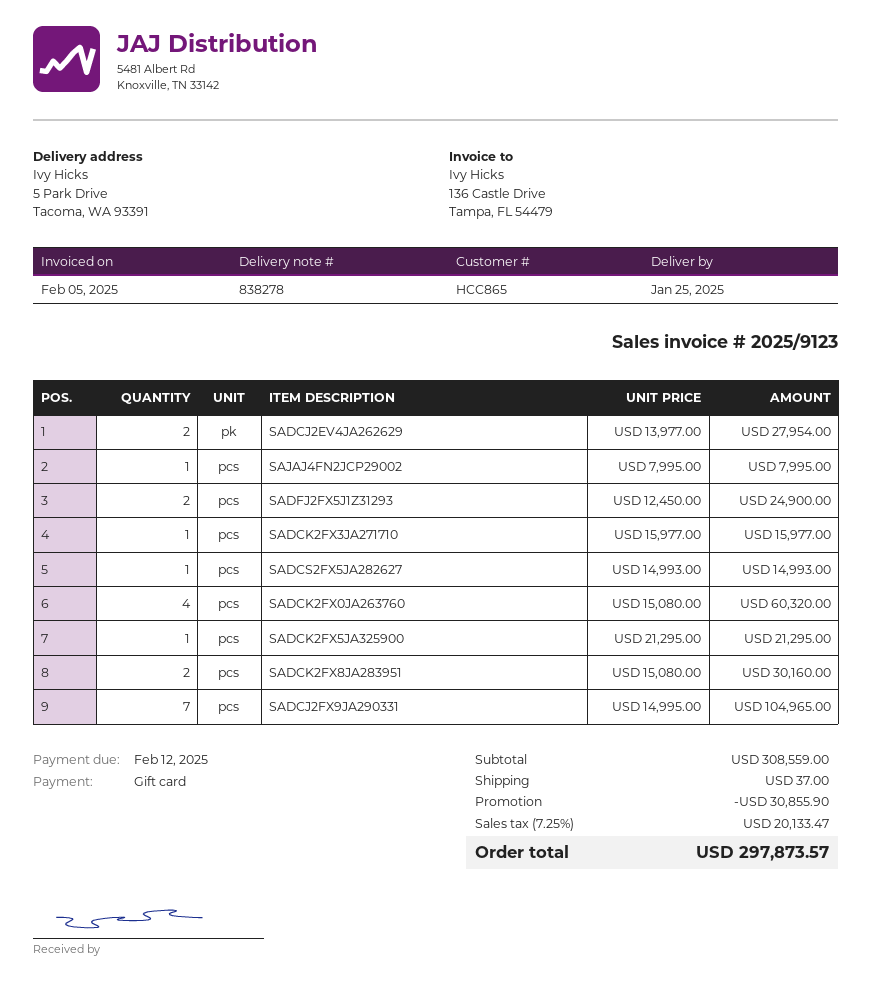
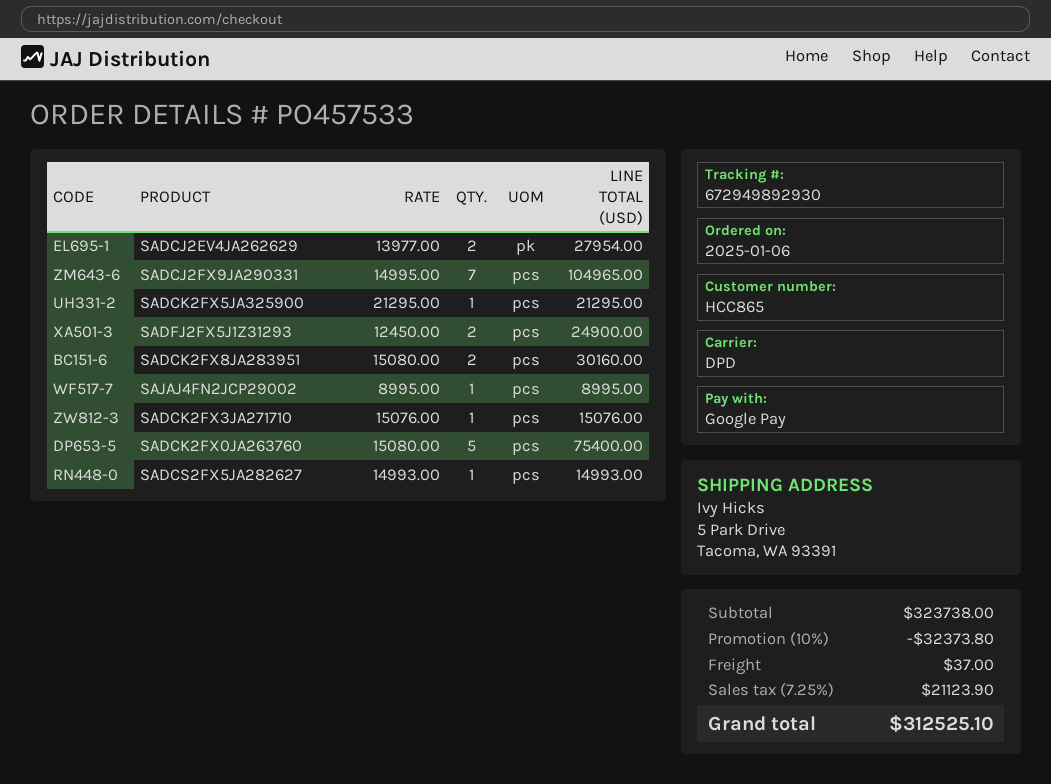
payment method: gift card -> Google Pay
SAJAJ4FN2JCP29002: 1 x 7995.00 = 7995.00 -> 1 x 8995.00 = 8995.00
SADCK2FX3JA271710: 1 x 15977.00 = 15977.00 -> 1 x 15076.00 = 15076.00
SADCK2FX0JA263760: 4 x 15080.00 = 60320.00 -> 5 x 15080.00 = 75400.00
subtotal: 308559.00 -> 323738.00
discount: 30855.90 -> 32373.80
tax: 7.25% = 20133.47 -> 7.25% = 21123.90
total: 297873.57 -> 312525.10

